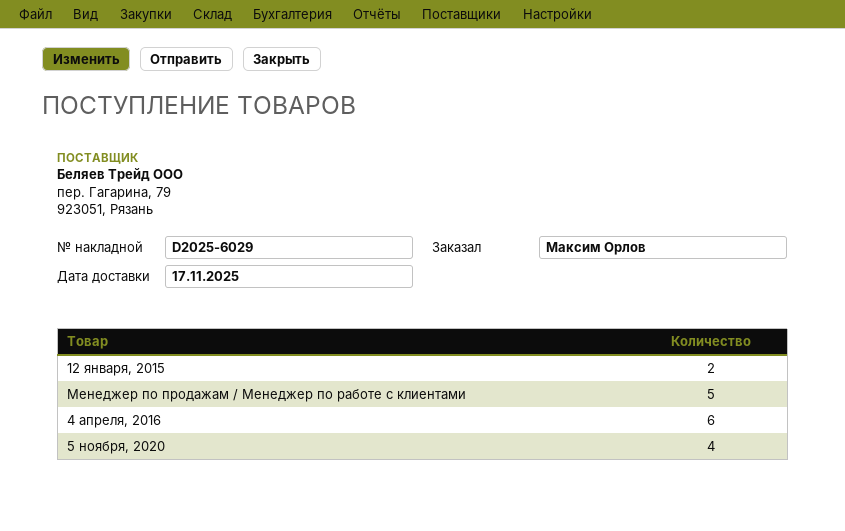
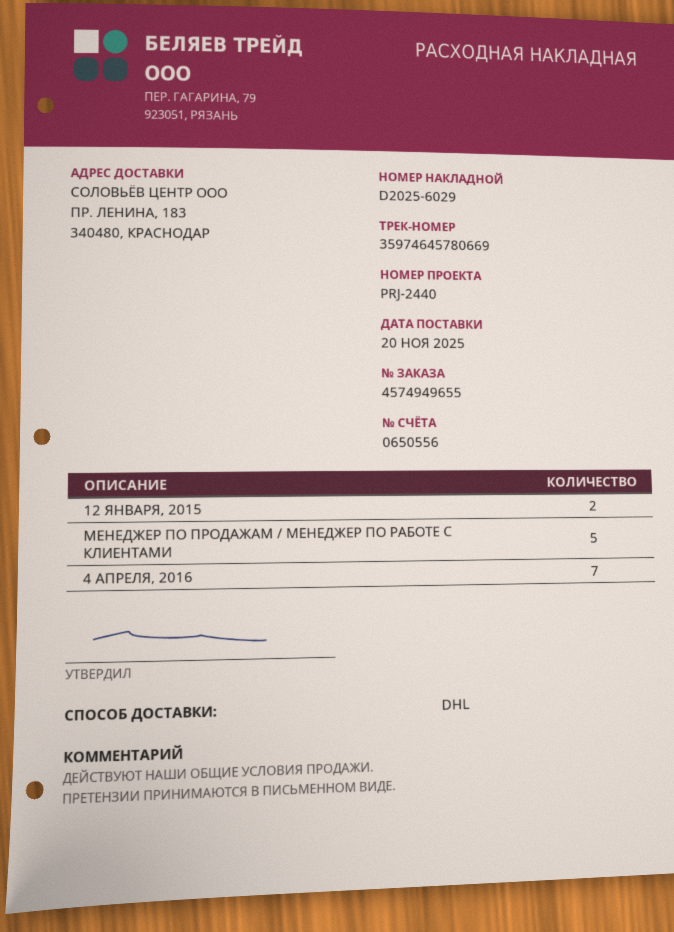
delivery date: 2025-11-17 -> 2025-11-20
4 апреля, 2016: 6 -> 7
5 ноября, 2020: 4 -> none

